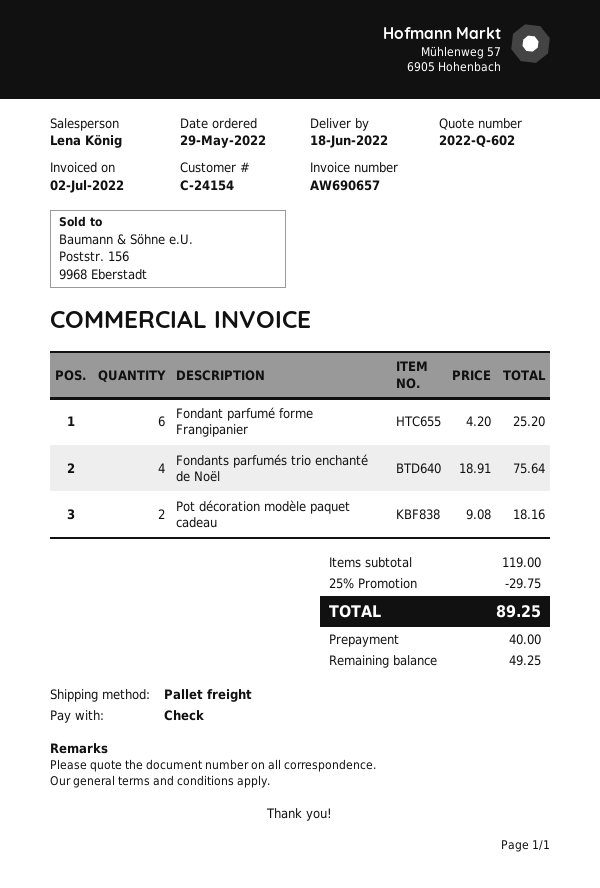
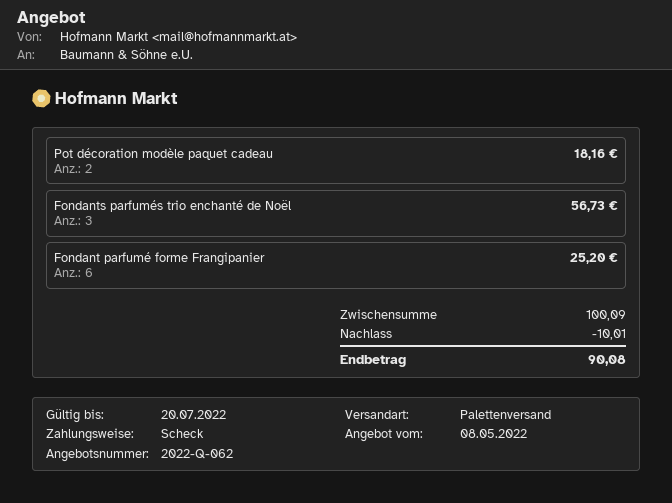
quote number: 2022-Q-602 -> 2022-Q-062
Fondants parfumés trio enchanté de Noël: 4 for 75.64 -> 3 for 56.73
subtotal: 119.00 -> 100.09
discount: 29.75 -> 10.01
total: 89.25 -> 90.08

